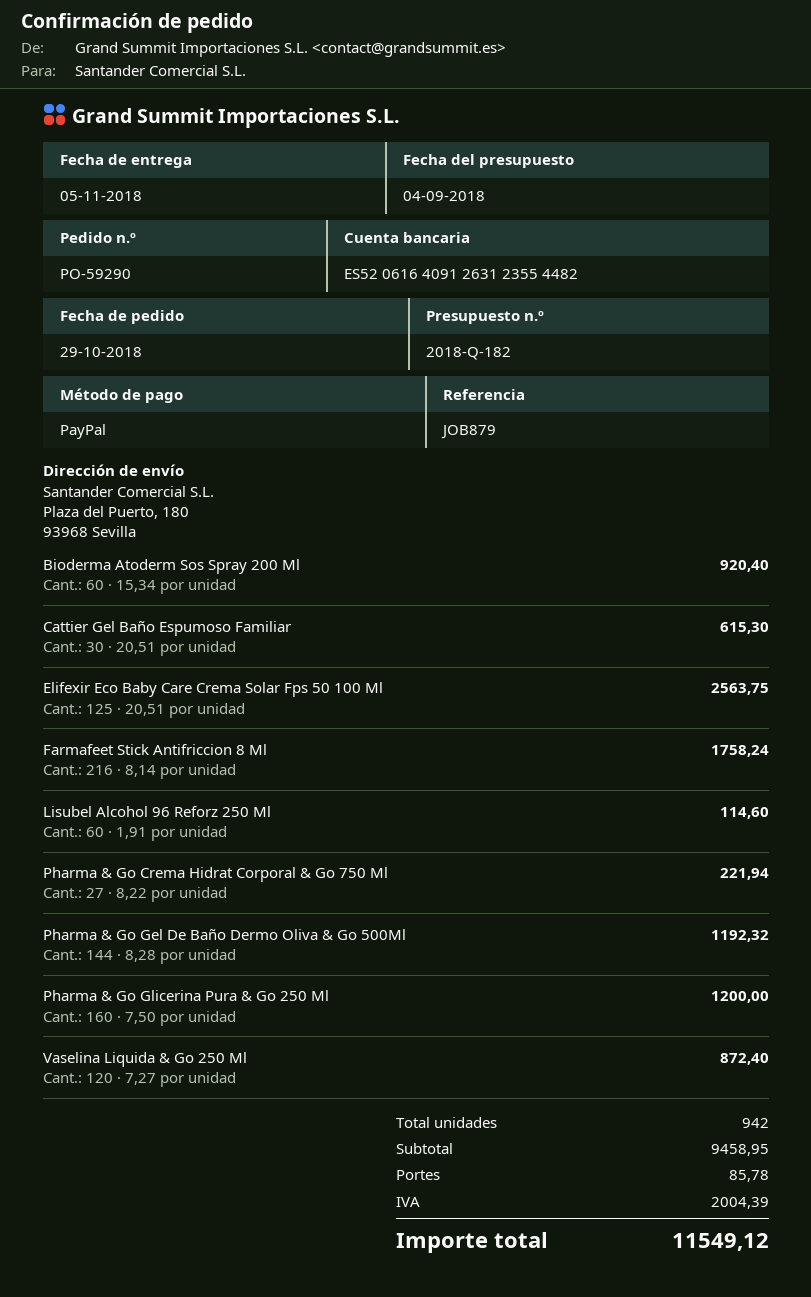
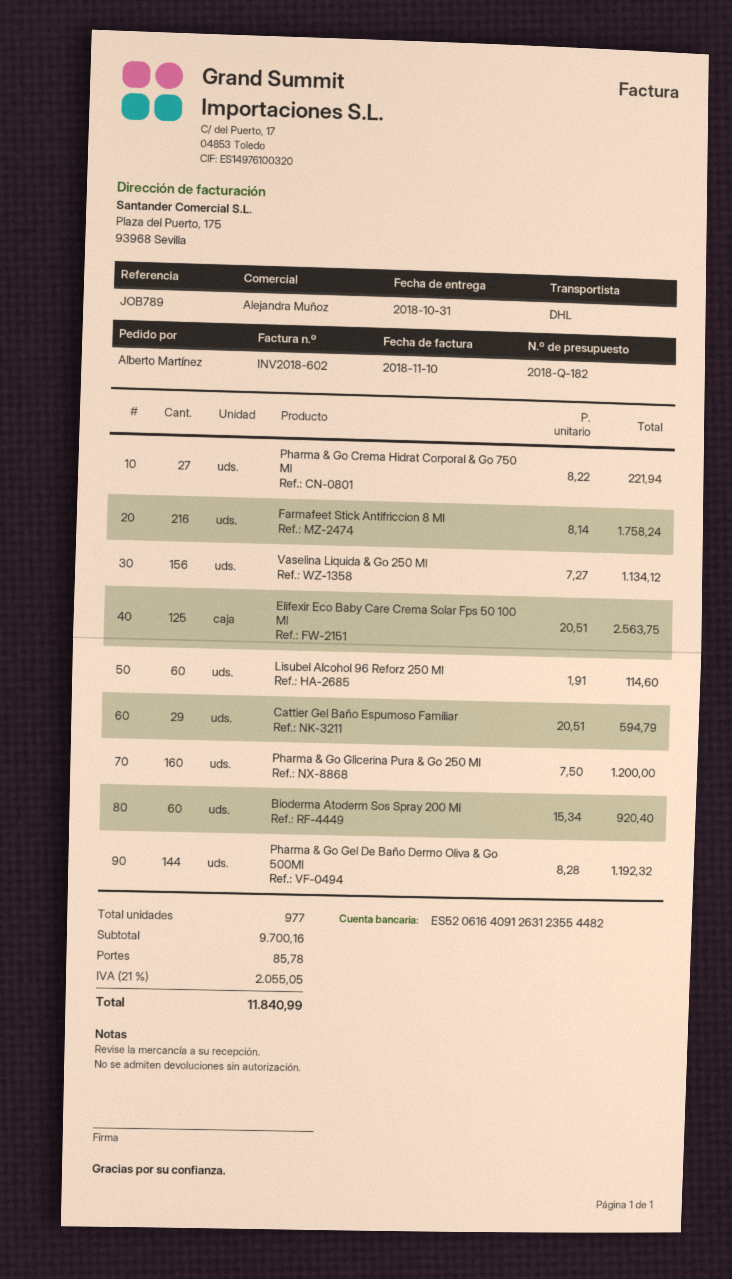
delivery date: 2018-11-05 -> 2018-10-31
reference: JOB879 -> JOB789
Cattier Gel Baño Espumoso Familiar: 30 x 20.51 = 615.30 -> 29 x 20.51 = 594.79
Vaselina Liquida & Go 250 Ml: 120 x 7.27 = 872.40 -> 156 x 7.27 = 1134.12
total quantity: 942 -> 977
subtotal: 9458.95 -> 9700.16
tax: 2004.39 -> 2055.05
total: 11549.12 -> 11840.99

